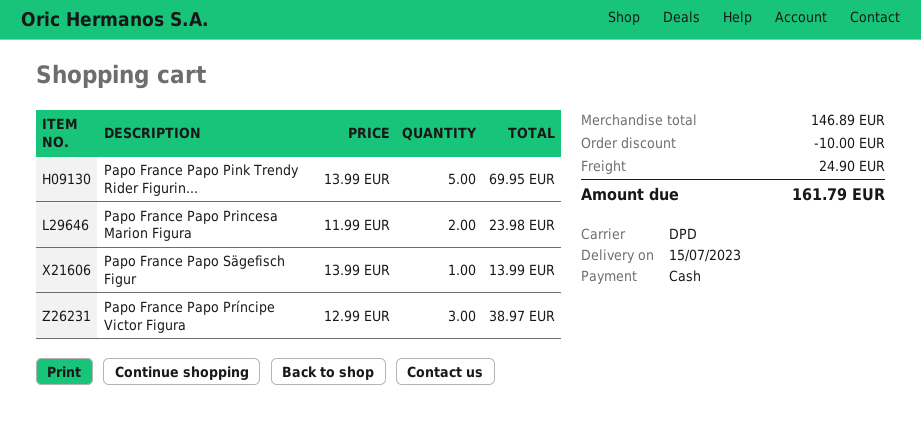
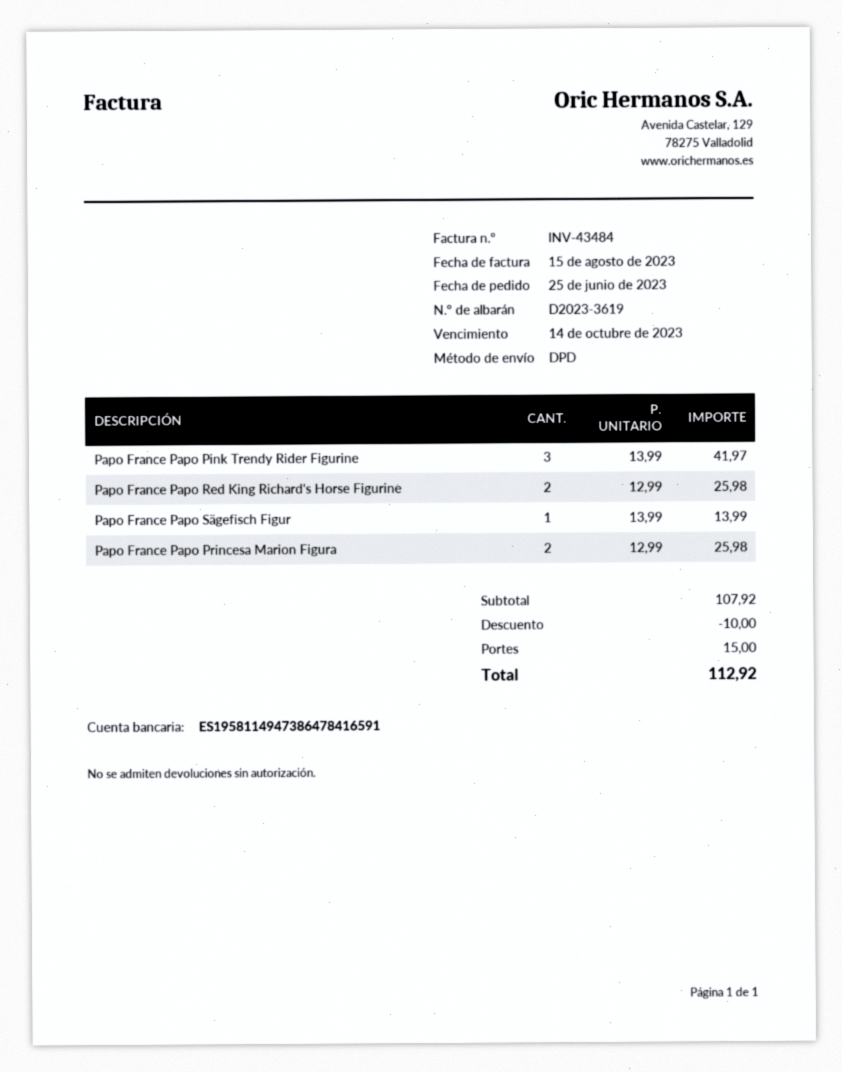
Papo France Papo Pink Trendy Rider Figurin...: 5 x 13.99 = 69.95 -> 3 x 13.99 = 41.97
Papo France Papo Princesa Marion Figura: 2 x 11.99 = 23.98 -> 2 x 12.99 = 25.98
Papo France Papo Príncipe Victor Figura: 3 x 12.99 = 38.97 -> none
Papo France Papo Red King Richard's Horse Figurine: none -> 2 x 12.99 = 25.98
subtotal: 146.89 -> 107.92
shipping: 24.90 -> 15.00
total: 161.79 -> 112.92

